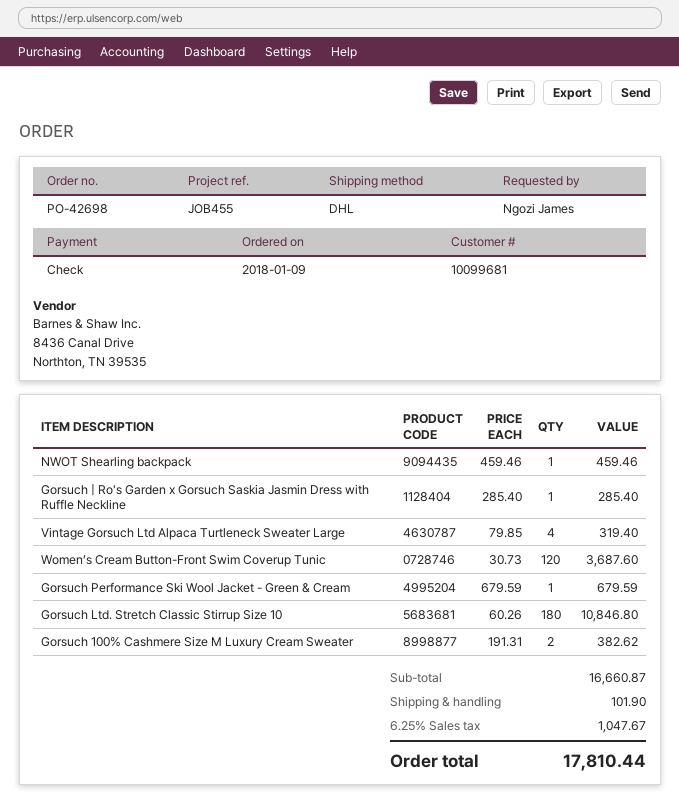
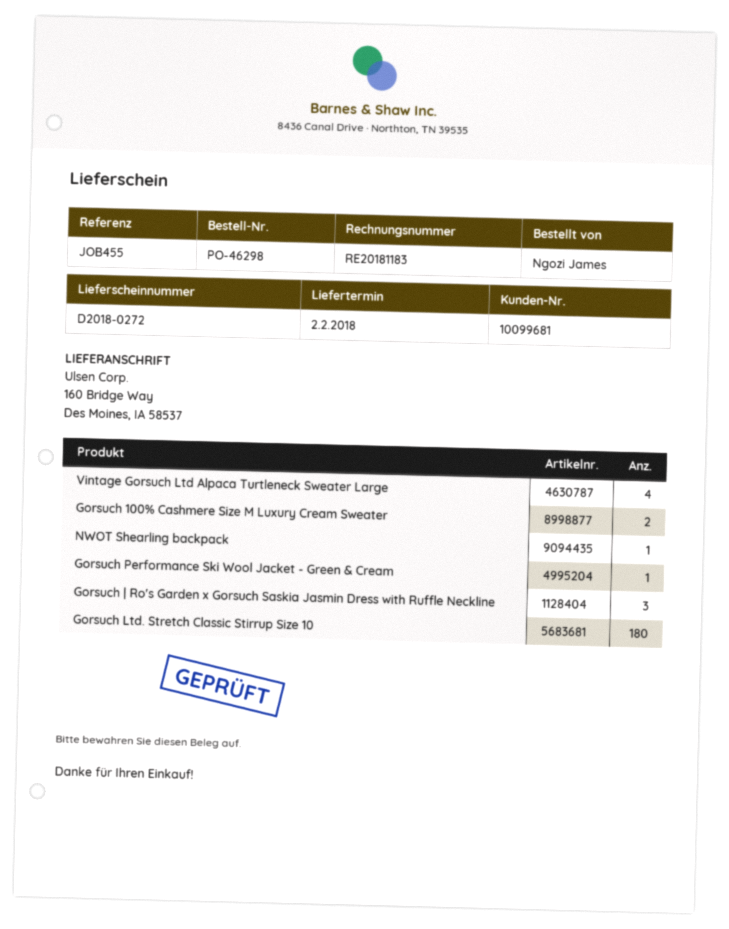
order number: PO-42698 -> PO-46298
Gorsuch | Ro's Garden x Gorsuch Saskia Jasmin Dress with Ruffle Neckline: 1 -> 3
Women’s Cream Button-Front Swim Coverup Tunic: 120 -> none

